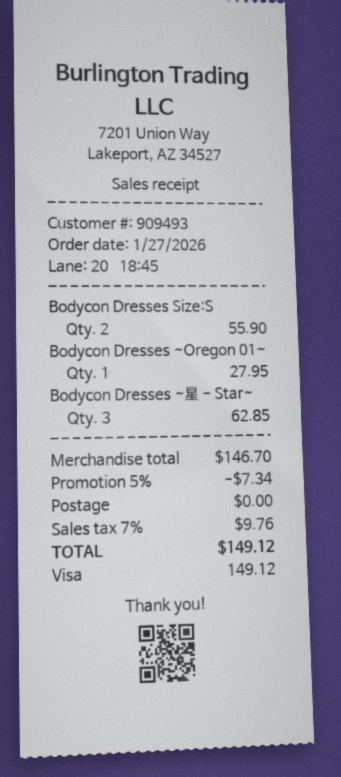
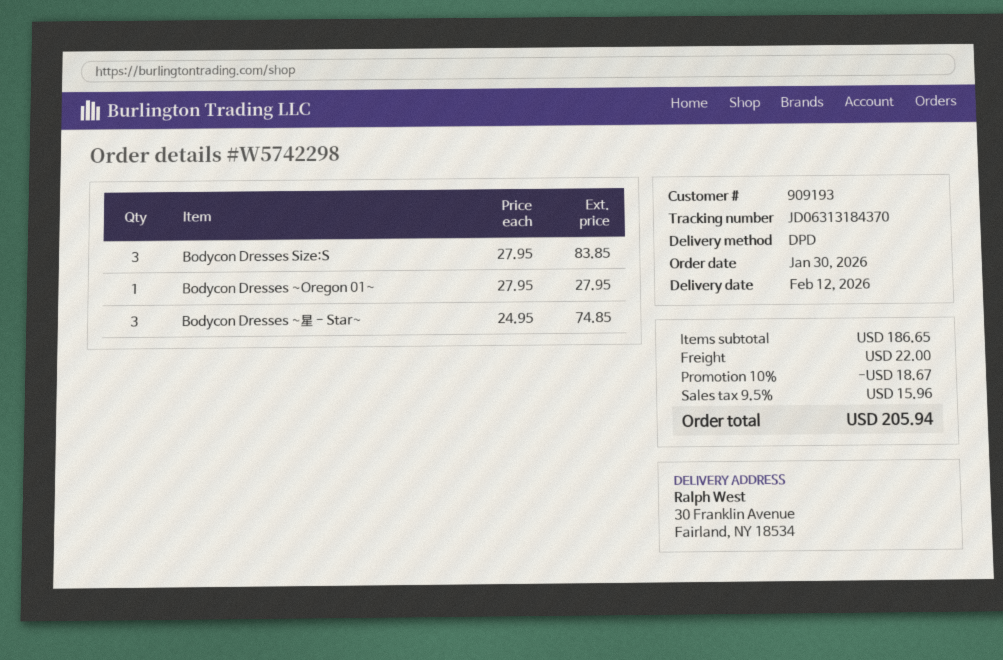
order date: 2026-01-27 -> 2026-01-30
customer number: 909493 -> 909193
Bodycon Dresses Size:S: 2 for 55.90 -> 3 for 83.85
Bodycon Dresses ~星 - Star~: 3 for 62.85 -> 3 for 74.85
subtotal: 146.70 -> 186.65
discount: 5% = 7.34 -> 10% = 18.67
shipping: 0.00 -> 22.00
tax: 7% = 9.76 -> 9.5% = 15.96
total: 149.12 -> 205.94

